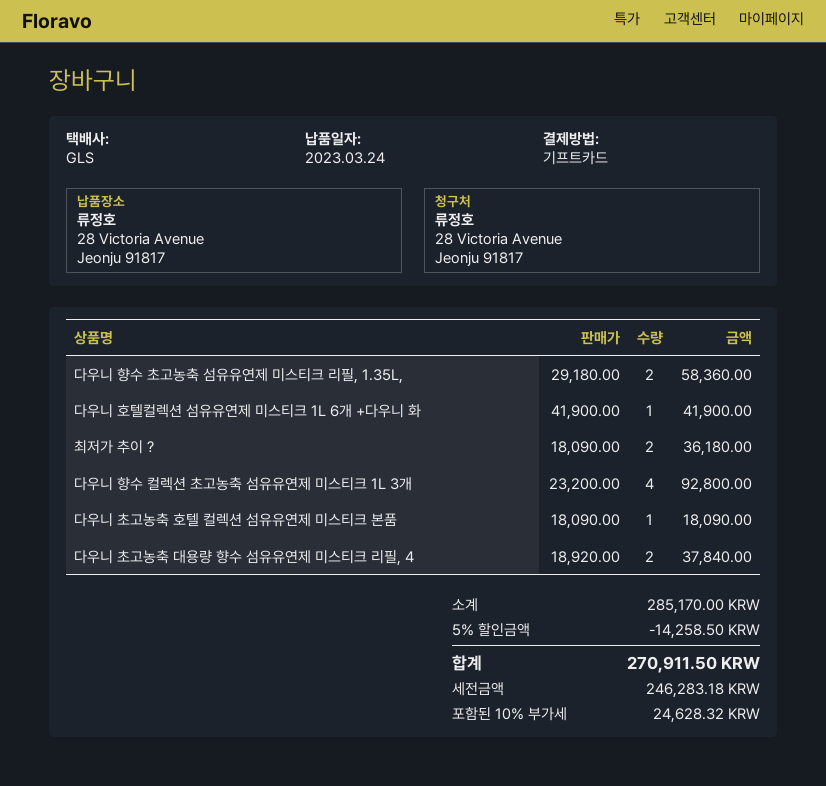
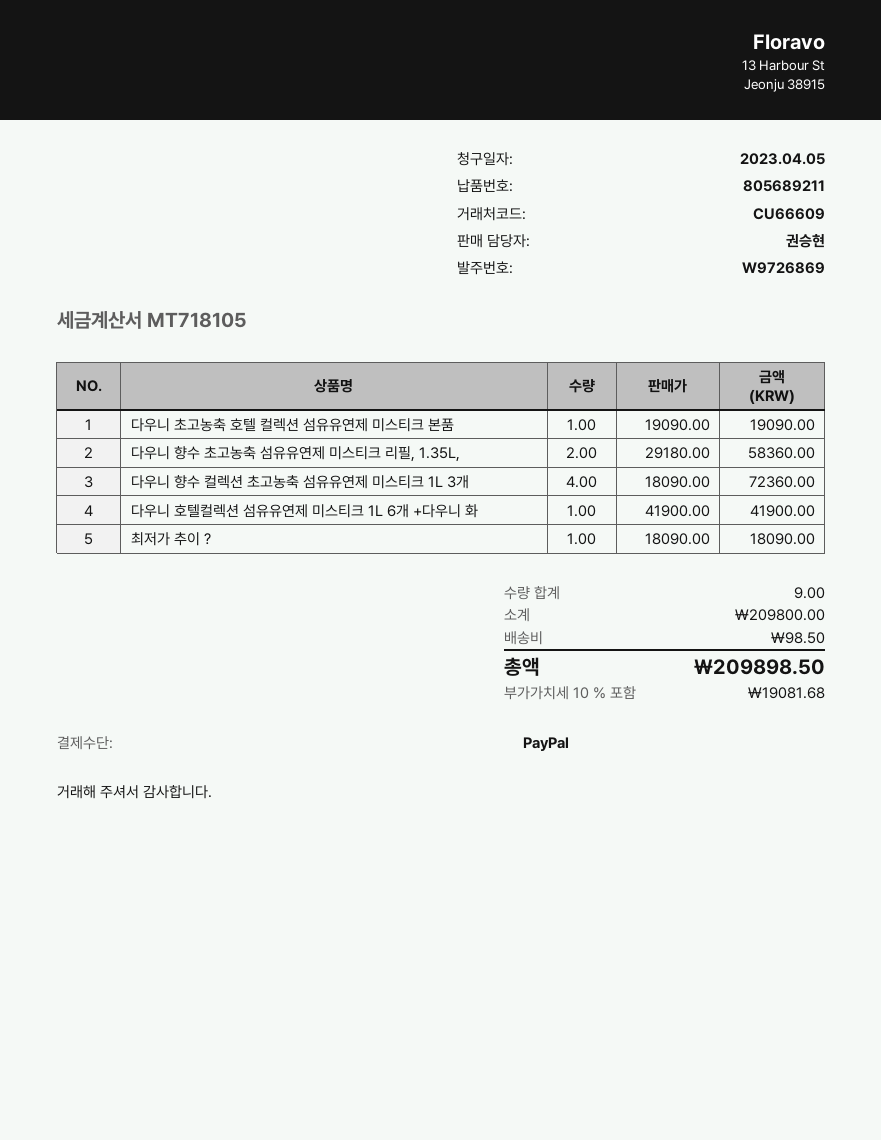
payment method: gift card -> PayPal
최저가 추이 ?: 2 x 18090.00 = 36180.00 -> 1 x 18090.00 = 18090.00
다우니 향수 컬렉션 초고농축 섬유유연제 미스티크 1L 3개: 4 x 23200.00 = 92800.00 -> 4 x 18090.00 = 72360.00
다우니 초고농축 호텔 컬렉션 섬유유연제 미스티크 본품: 1 x 18090.00 = 18090.00 -> 1 x 19090.00 = 19090.00
다우니 초고농축 대용량 향수 섬유유연제 미스티크 리필, 4: 2 x 18920.00 = 37840.00 -> none
subtotal: 285170.00 -> 209800.00
discount: 5% = 14258.50 -> none
shipping: none -> 98.50
tax: 10% = 24628.32 -> 10% = 19081.68
total: 270911.50 -> 209898.50

